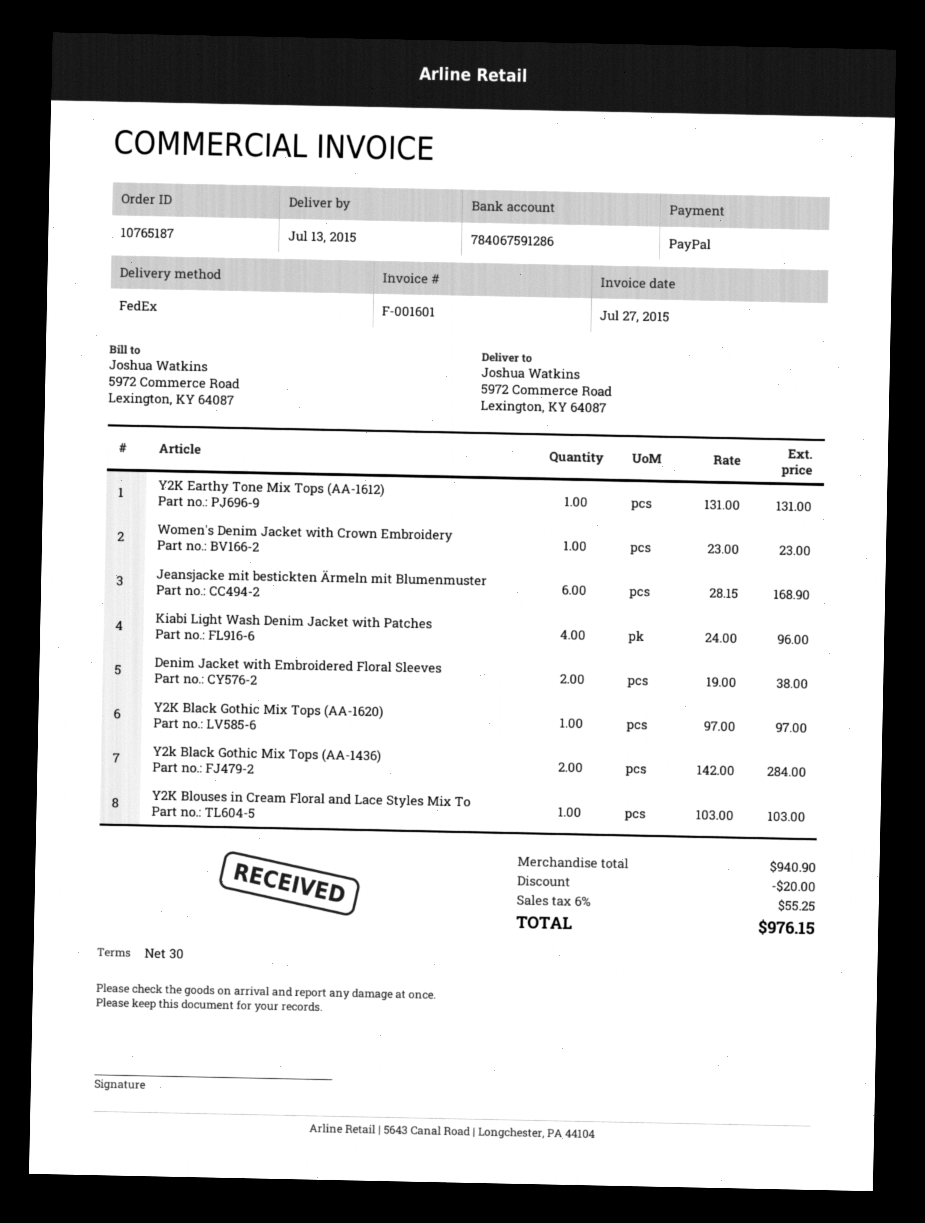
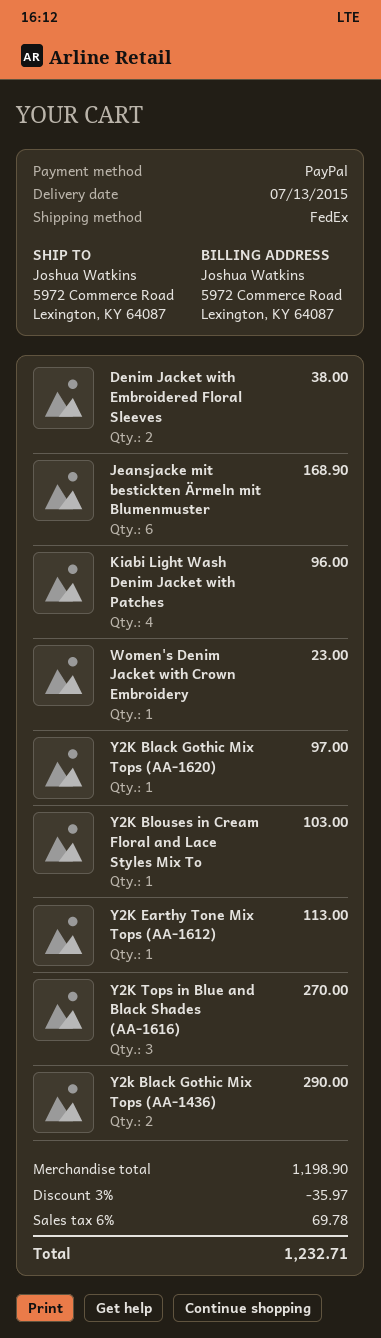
Y2K Earthy Tone Mix Tops (AA-1612): 1 for 131.00 -> 1 for 113.00
Y2k Black Gothic Mix Tops (AA-1436): 2 for 284.00 -> 2 for 290.00
Y2K Tops in Blue and Black Shades (AA-1616): none -> 3 for 270.00
subtotal: 940.90 -> 1198.90
discount: 20.00 -> 35.97
tax: 6% = 55.25 -> 6% = 69.78
total: 976.15 -> 1232.71

